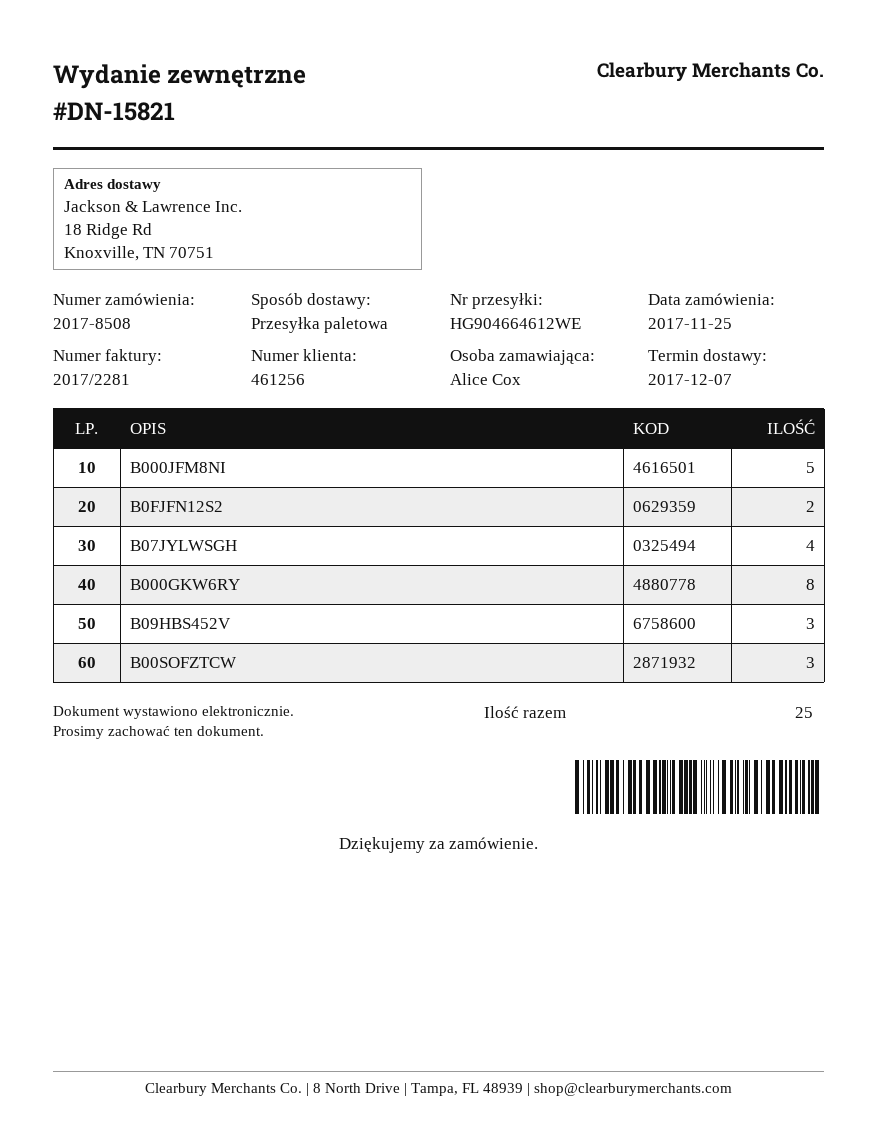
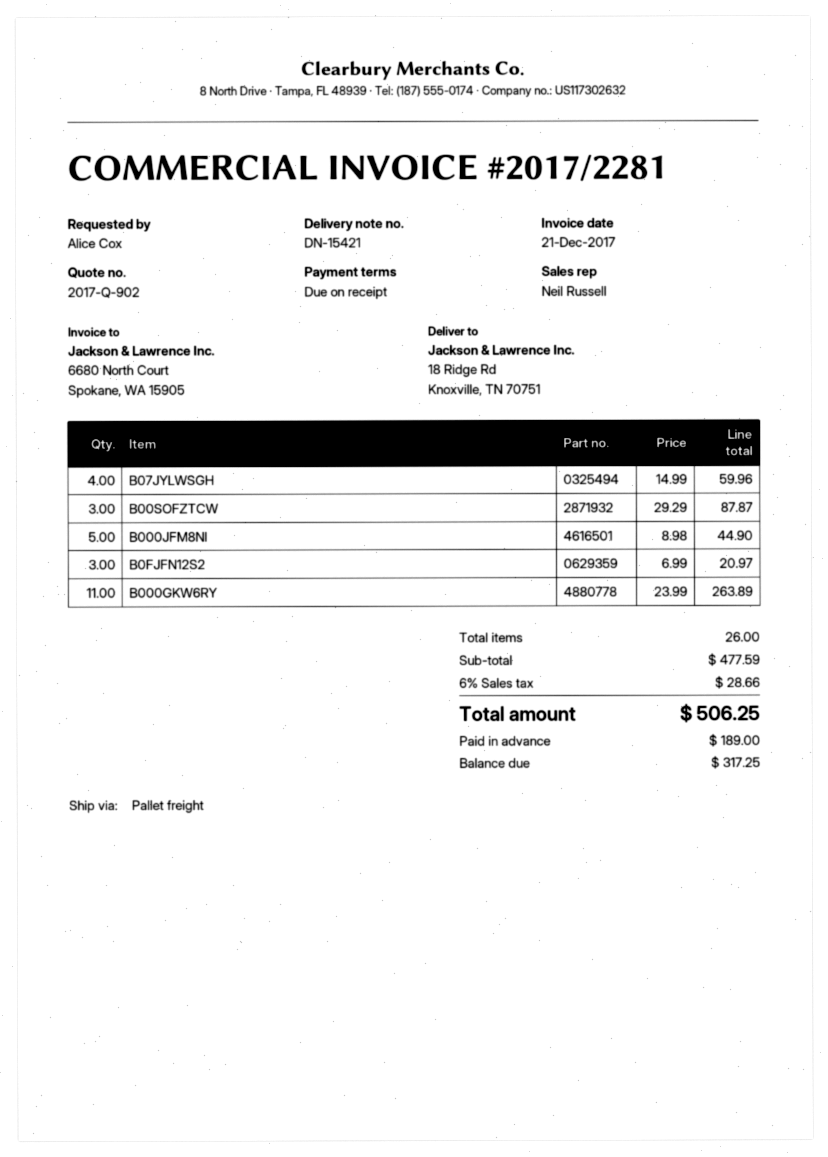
delivery note number: DN-15821 -> DN-15421
B0FJFN12S2: 2 -> 3
B000GKW6RY: 8 -> 11
B09HBS452V: 3 -> none
total quantity: 25 -> 26

